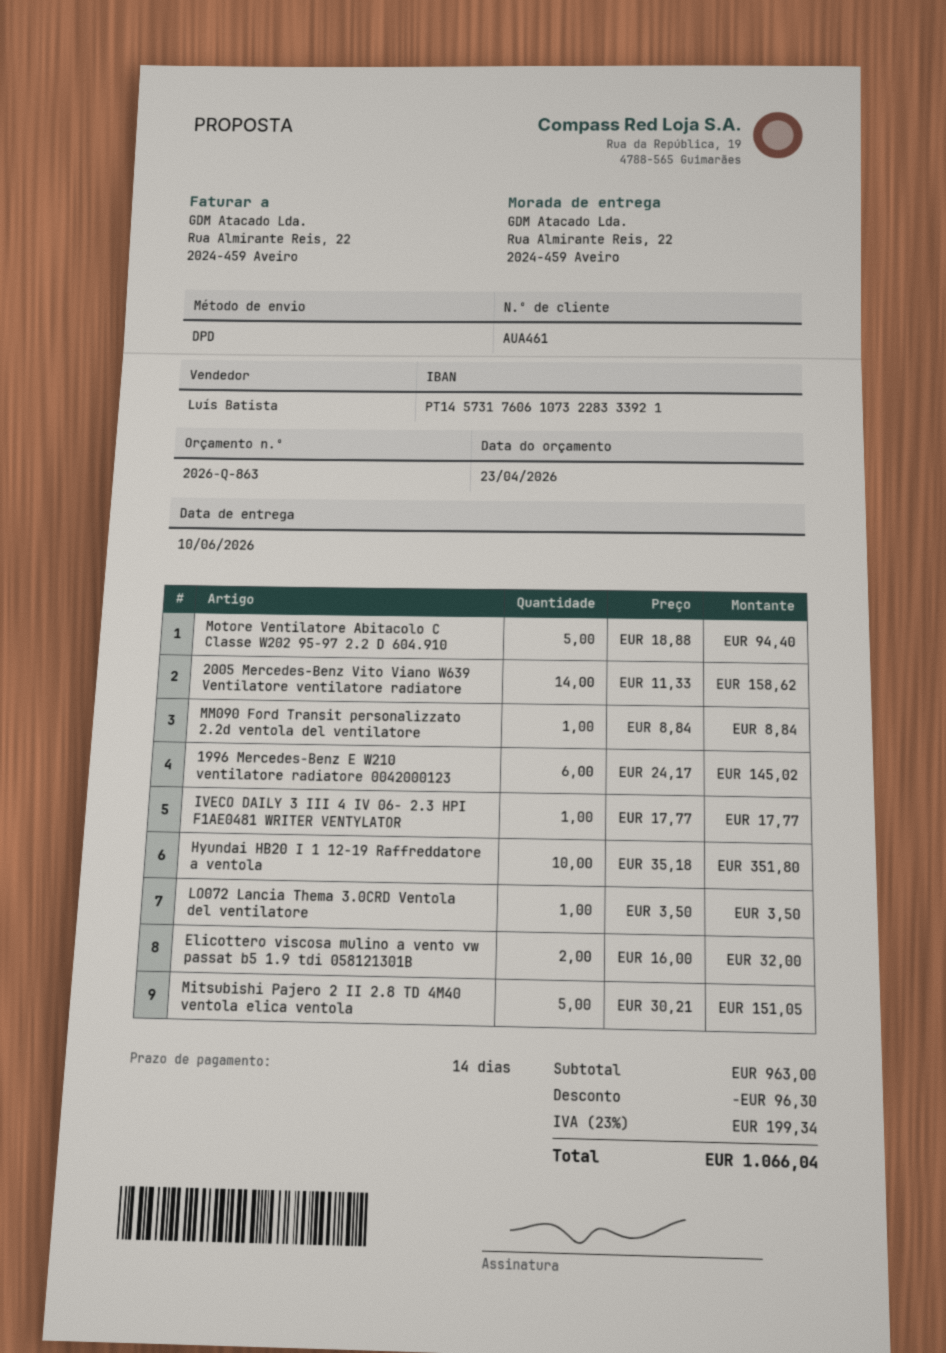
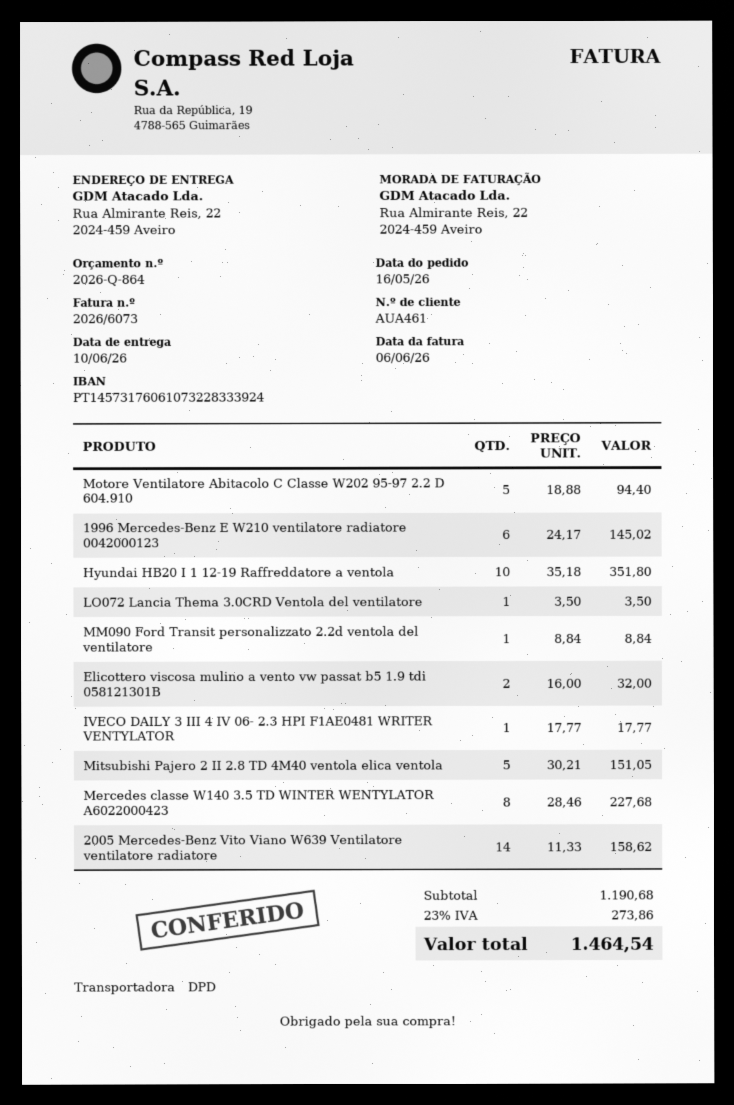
quote number: 2026-Q-863 -> 2026-Q-864
bank account: PT14573176061073228333921 -> PT14573176061073228333924
Mercedes classe W140 3.5 TD WINTER WENTYLATOR A6022000423: none -> 8 x 28.46 = 227.68
subtotal: 963.00 -> 1190.68
discount: 96.30 -> none
tax: 23% = 199.34 -> 23% = 273.86
total: 1066.04 -> 1464.54

